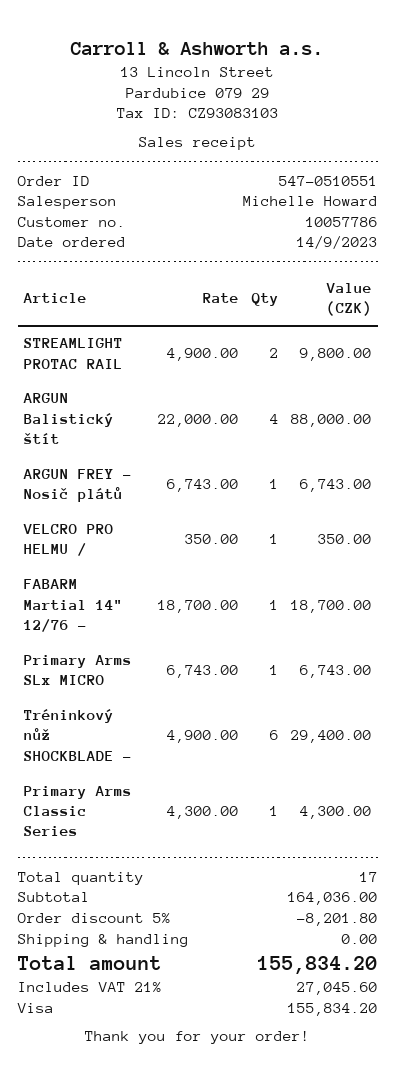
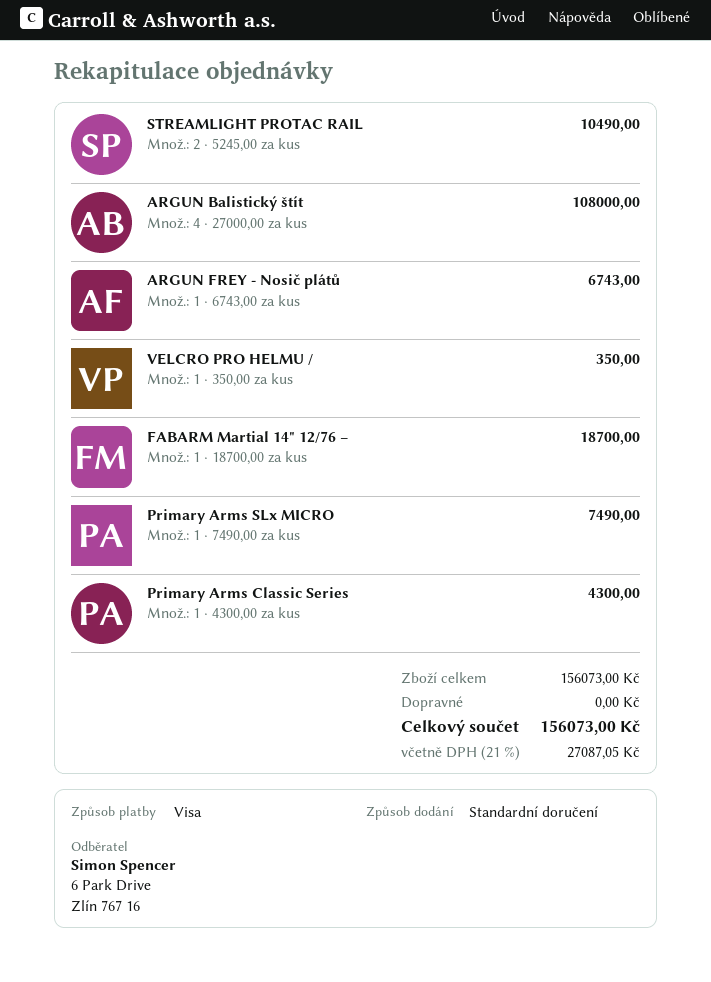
STREAMLIGHT PROTAC RAIL: 2 x 4900.00 = 9800.00 -> 2 x 5245.00 = 10490.00
ARGUN Balistický štít: 4 x 22000.00 = 88000.00 -> 4 x 27000.00 = 108000.00
Primary Arms SLx MICRO: 1 x 6743.00 = 6743.00 -> 1 x 7490.00 = 7490.00
Tréninkový nůž SHOCKBLADE –: 6 x 4900.00 = 29400.00 -> none
subtotal: 164036.00 -> 156073.00
discount: 5% = 8201.80 -> none
tax: 21% = 27045.60 -> 21% = 27087.05
total: 155834.20 -> 156073.00

